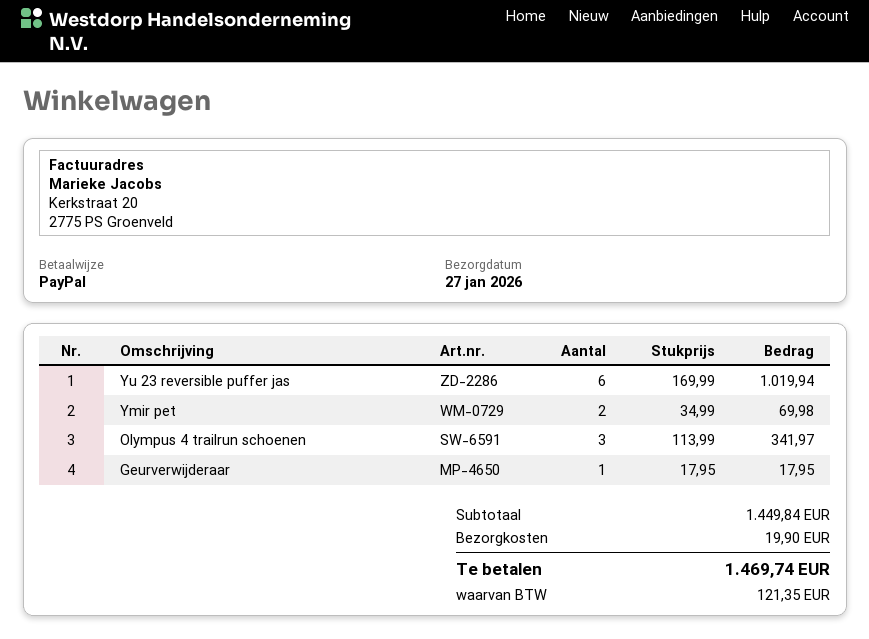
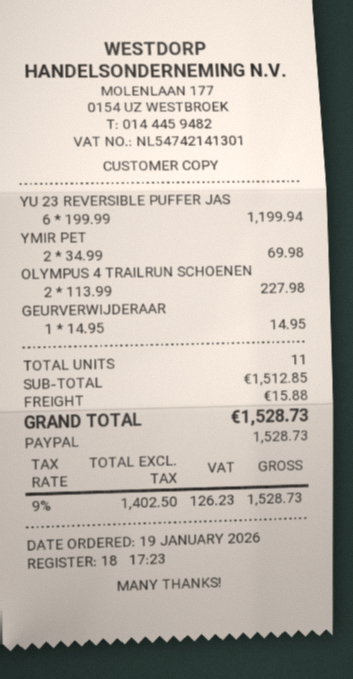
Yu 23 reversible puffer jas: 6 x 169.99 = 1019.94 -> 6 x 199.99 = 1199.94
Olympus 4 trailrun schoenen: 3 x 113.99 = 341.97 -> 2 x 113.99 = 227.98
Geurverwijderaar: 1 x 17.95 = 17.95 -> 1 x 14.95 = 14.95
subtotal: 1449.84 -> 1512.85
shipping: 19.90 -> 15.88
tax: 121.35 -> 126.23
total: 1469.74 -> 1528.73

